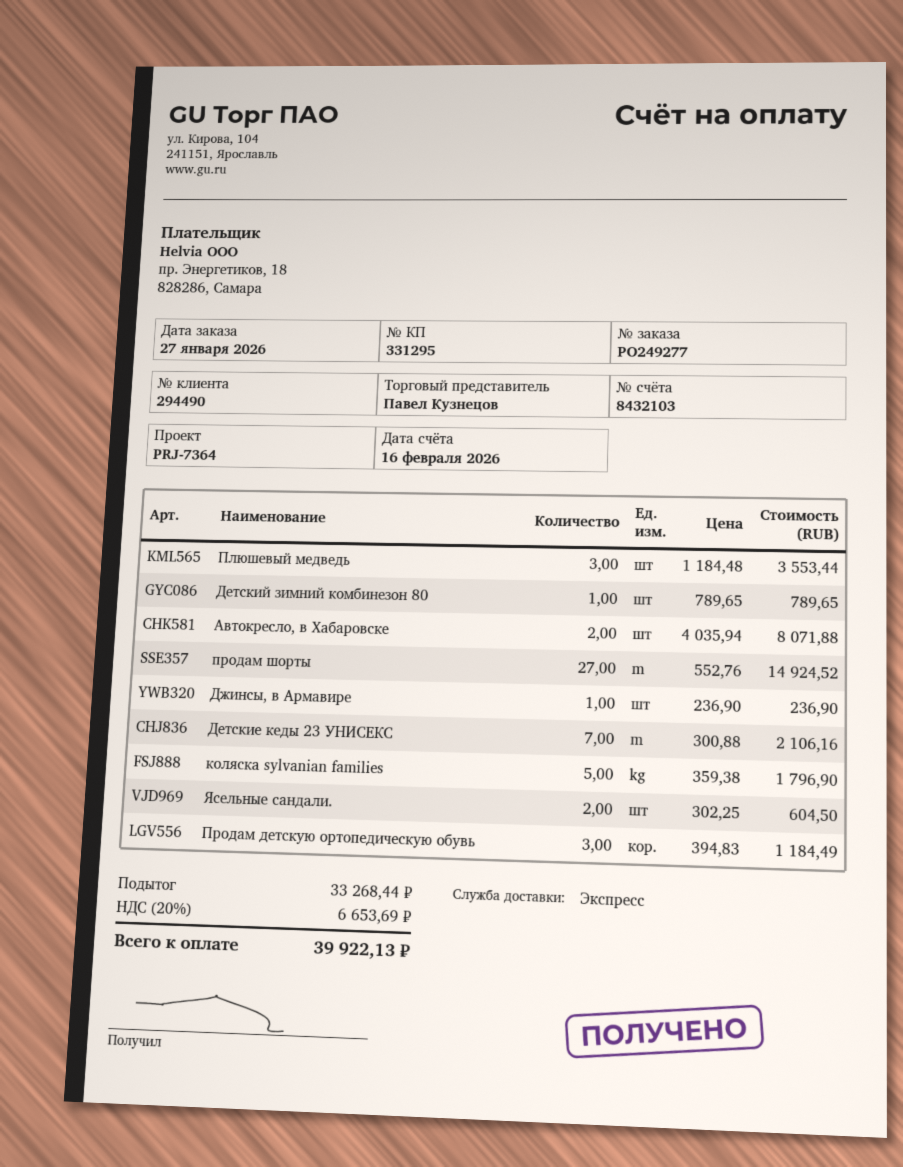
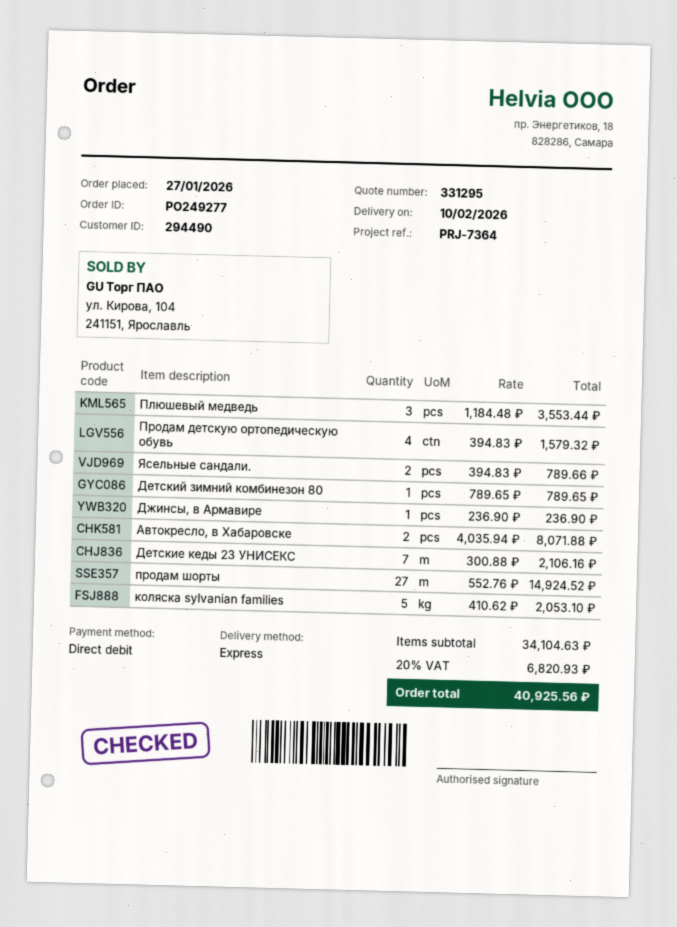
коляска sylvanian families: 5 x 359.38 = 1796.90 -> 5 x 410.62 = 2053.10
Ясельные сандали.: 2 x 302.25 = 604.50 -> 2 x 394.83 = 789.66
Продам детскую ортопедическую обувь: 3 x 394.83 = 1184.49 -> 4 x 394.83 = 1579.32
subtotal: 33268.44 -> 34104.63
tax: 20% = 6653.69 -> 20% = 6820.93
total: 39922.13 -> 40925.56

